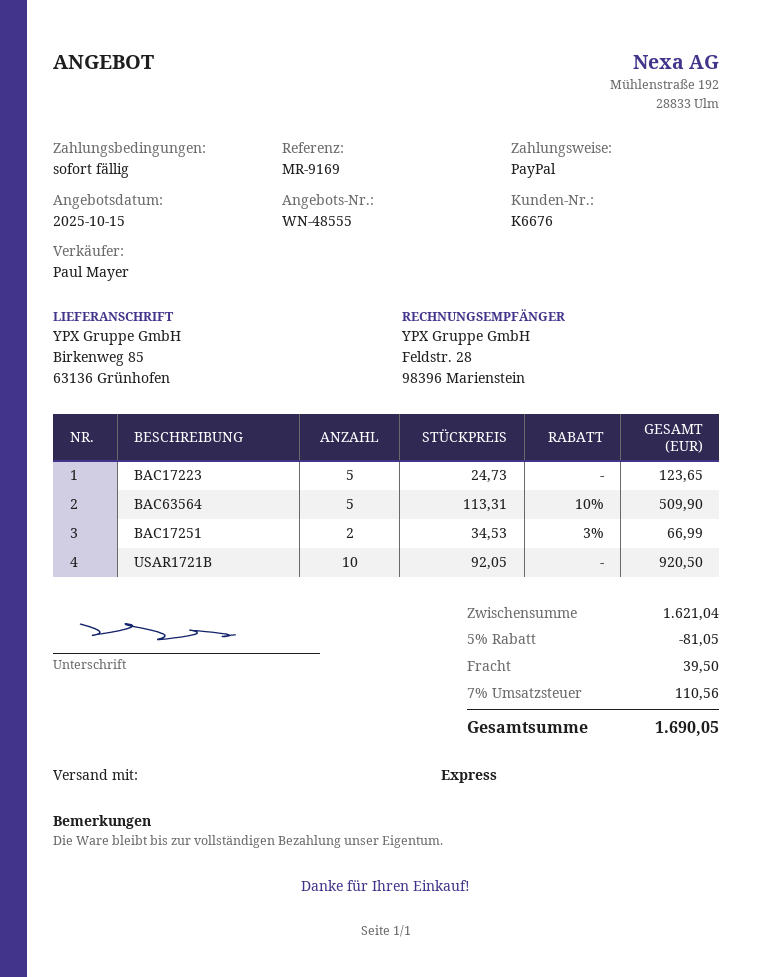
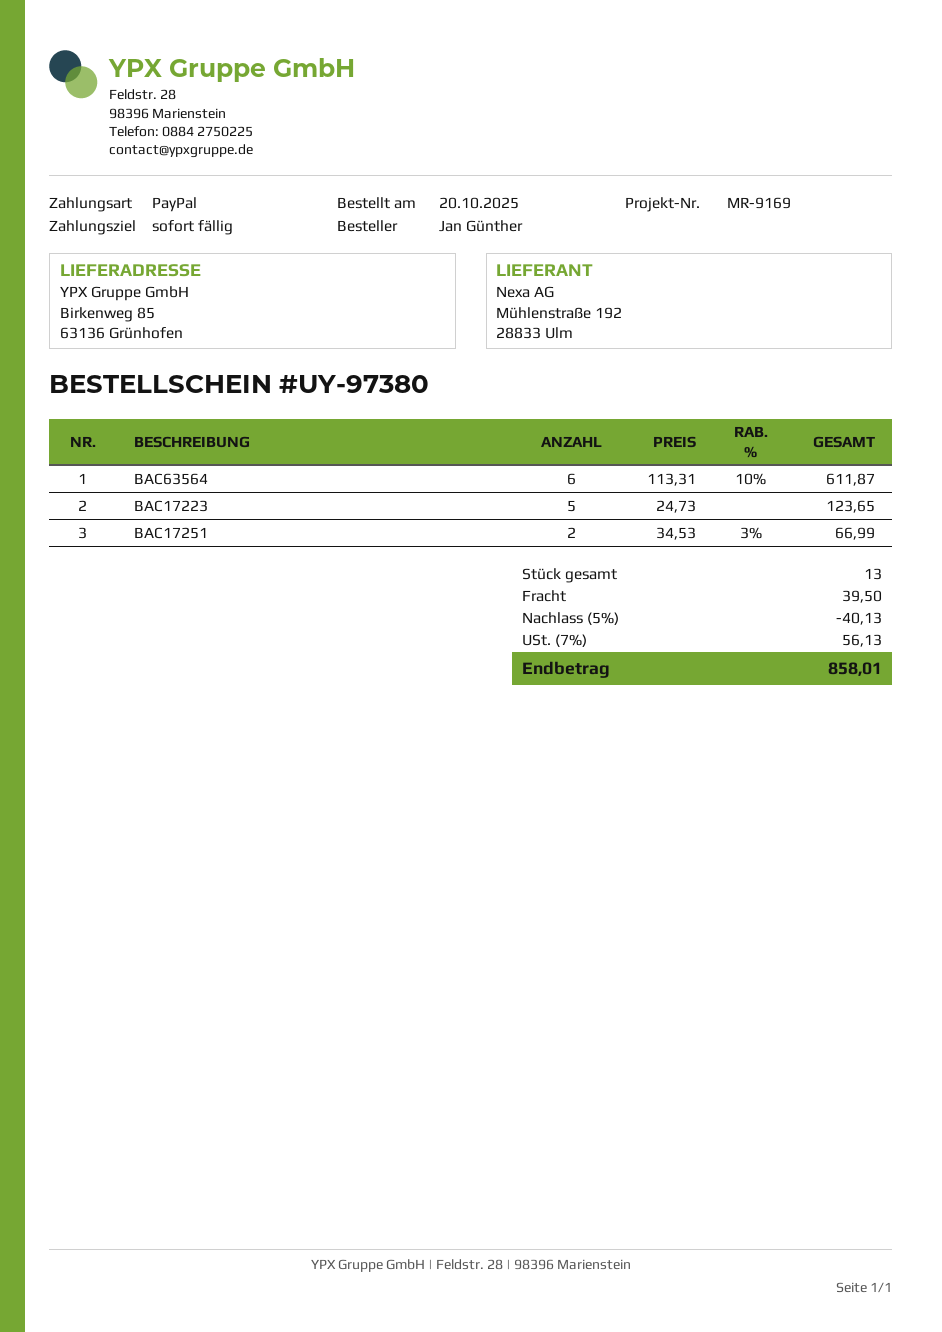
BAC63564: 5 x 113.31 - 10% = 509.90 -> 6 x 113.31 - 10% = 611.87
USAR1721B: 10 x 92.05 = 920.50 -> none
discount: 5% = 81.05 -> 5% = 40.13
tax: 7% = 110.56 -> 7% = 56.13
total: 1690.05 -> 858.01

